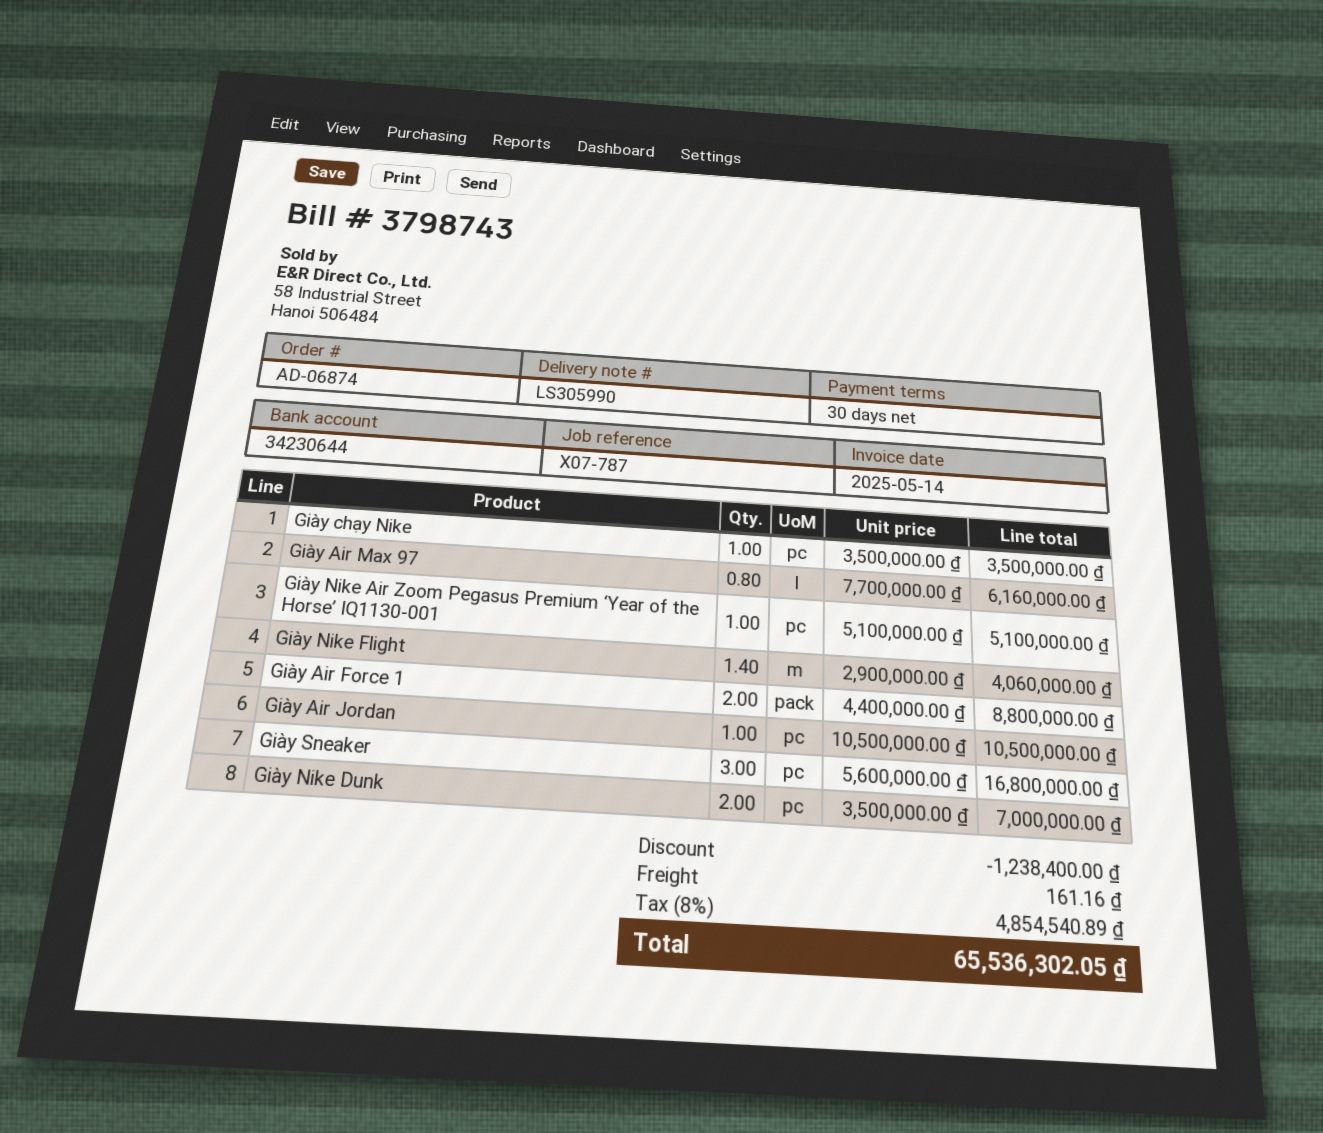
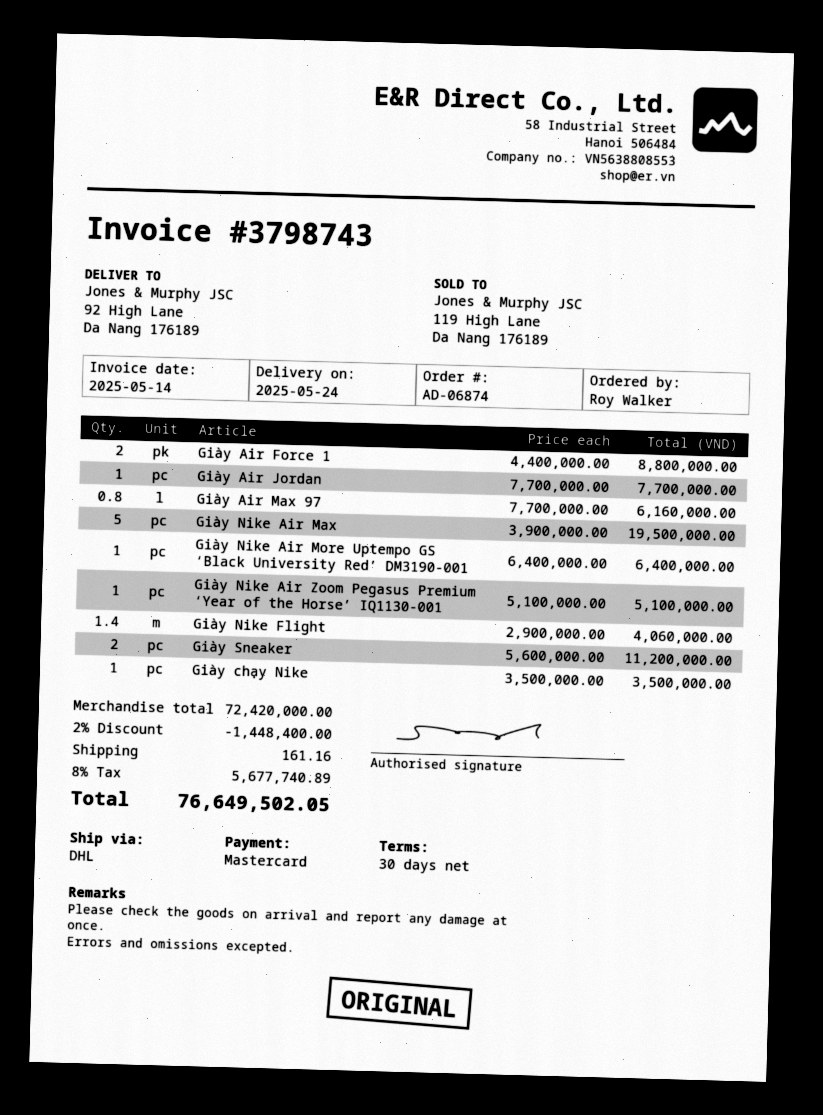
Giày Air Jordan: 1 x 10500000.00 = 10500000.00 -> 1 x 7700000.00 = 7700000.00
Giày Sneaker: 3 x 5600000.00 = 16800000.00 -> 2 x 5600000.00 = 11200000.00
Giày Nike Dunk: 2 x 3500000.00 = 7000000.00 -> none
Giày Nike Air Max: none -> 5 x 3900000.00 = 19500000.00
Giày Nike Air More Uptempo GS ‘Black University Red’ DM3190-001: none -> 1 x 6400000.00 = 6400000.00
discount: 1238400.00 -> 1448400.00
tax: 8% = 4854540.89 -> 8% = 5677740.89
total: 65536302.05 -> 76649502.05

